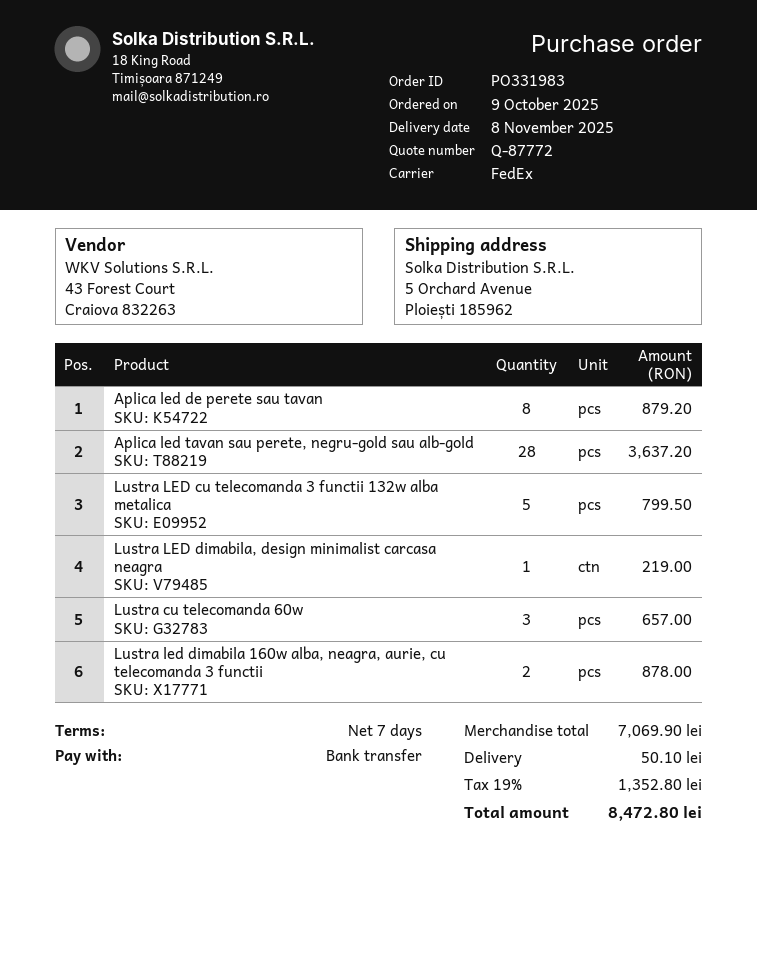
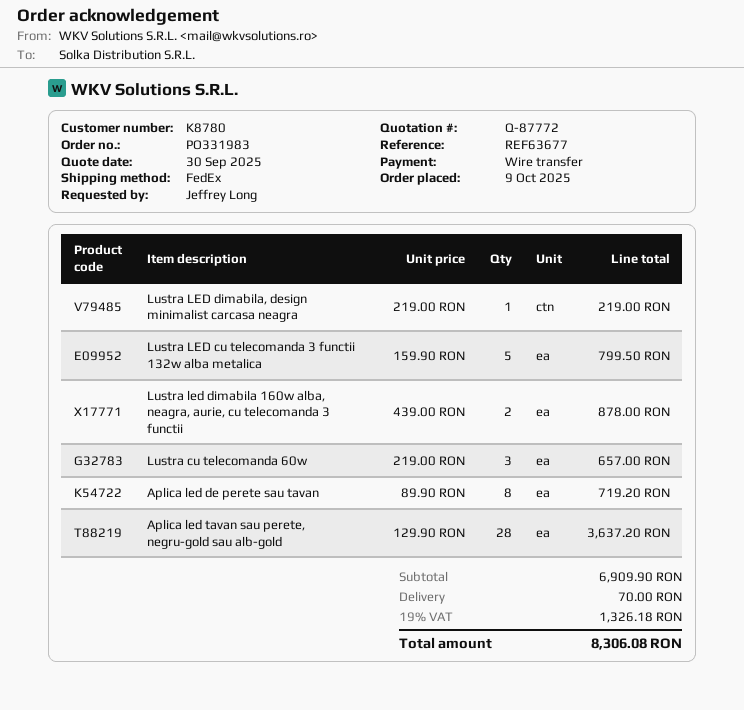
Aplica led de perete sau tavan: 8 for 879.20 -> 8 for 719.20
subtotal: 7069.90 -> 6909.90
shipping: 50.10 -> 70.00
tax: 19% = 1352.80 -> 19% = 1326.18
total: 8472.80 -> 8306.08

